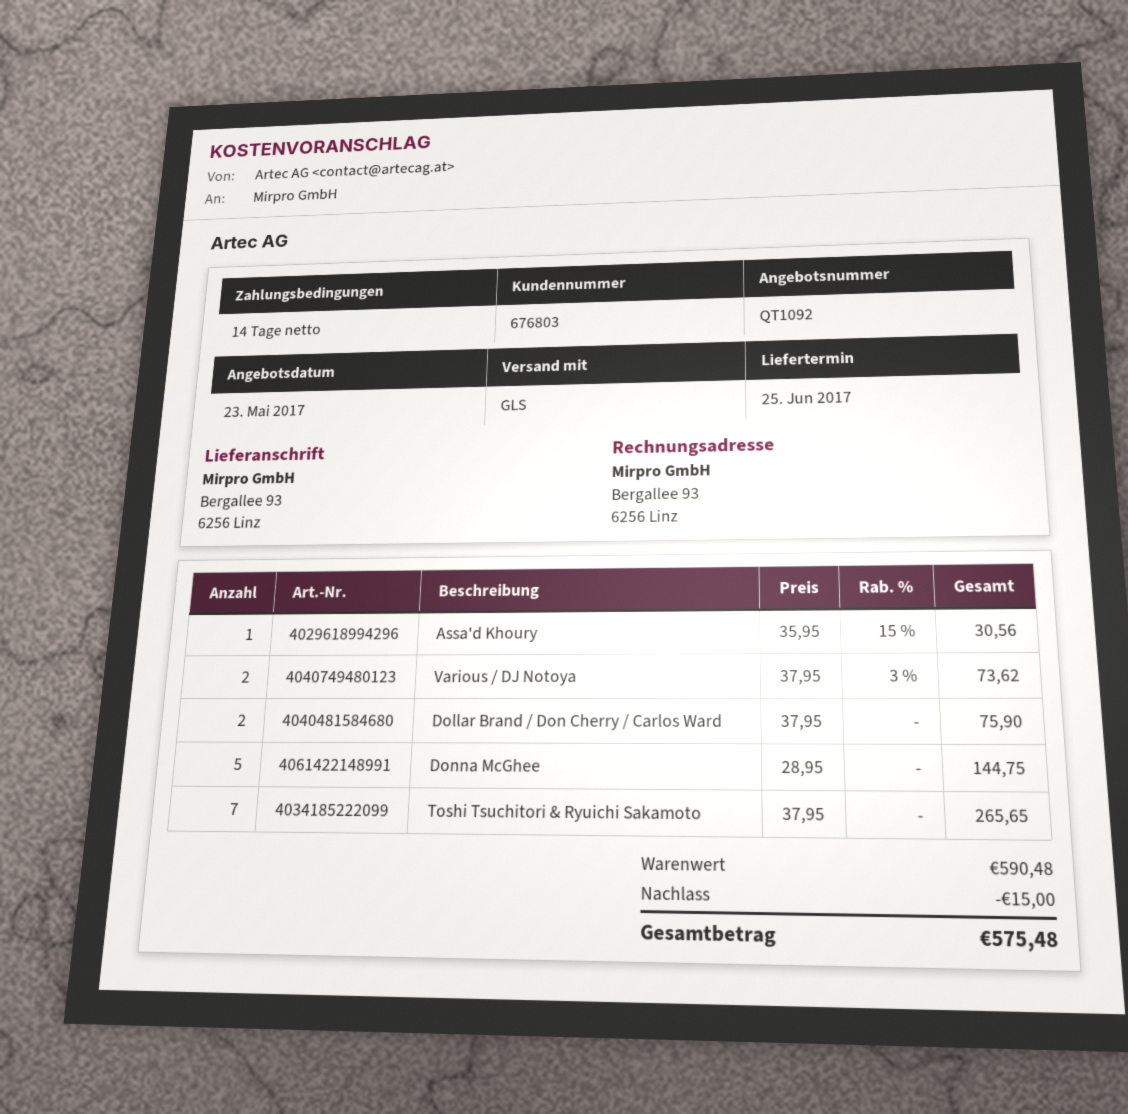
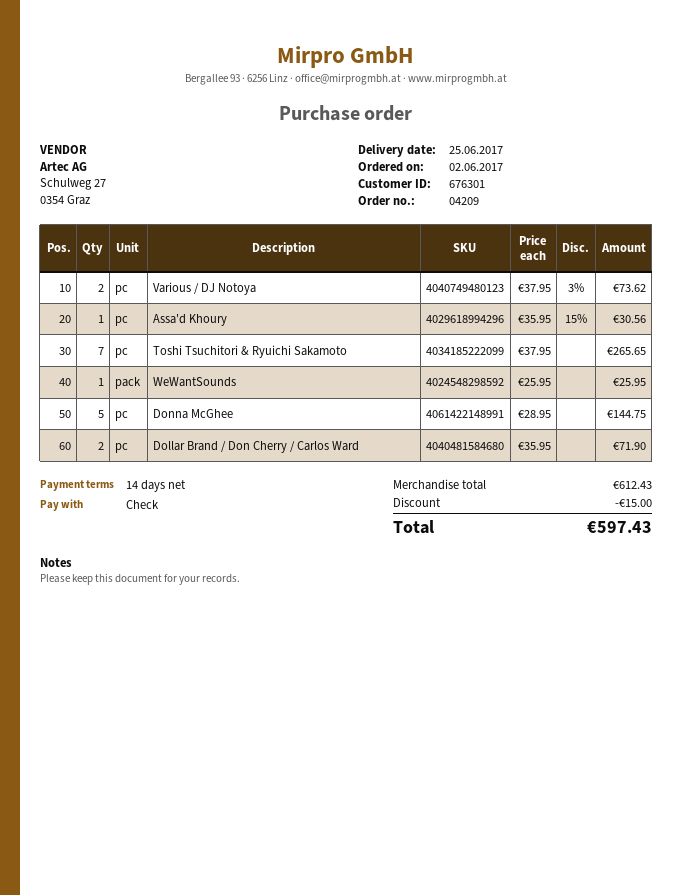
customer number: 676803 -> 676301
Dollar Brand / Don Cherry / Carlos Ward: 2 x 37.95 = 75.90 -> 2 x 35.95 = 71.90
WeWantSounds: none -> 1 x 25.95 = 25.95
subtotal: 590.48 -> 612.43
total: 575.48 -> 597.43

